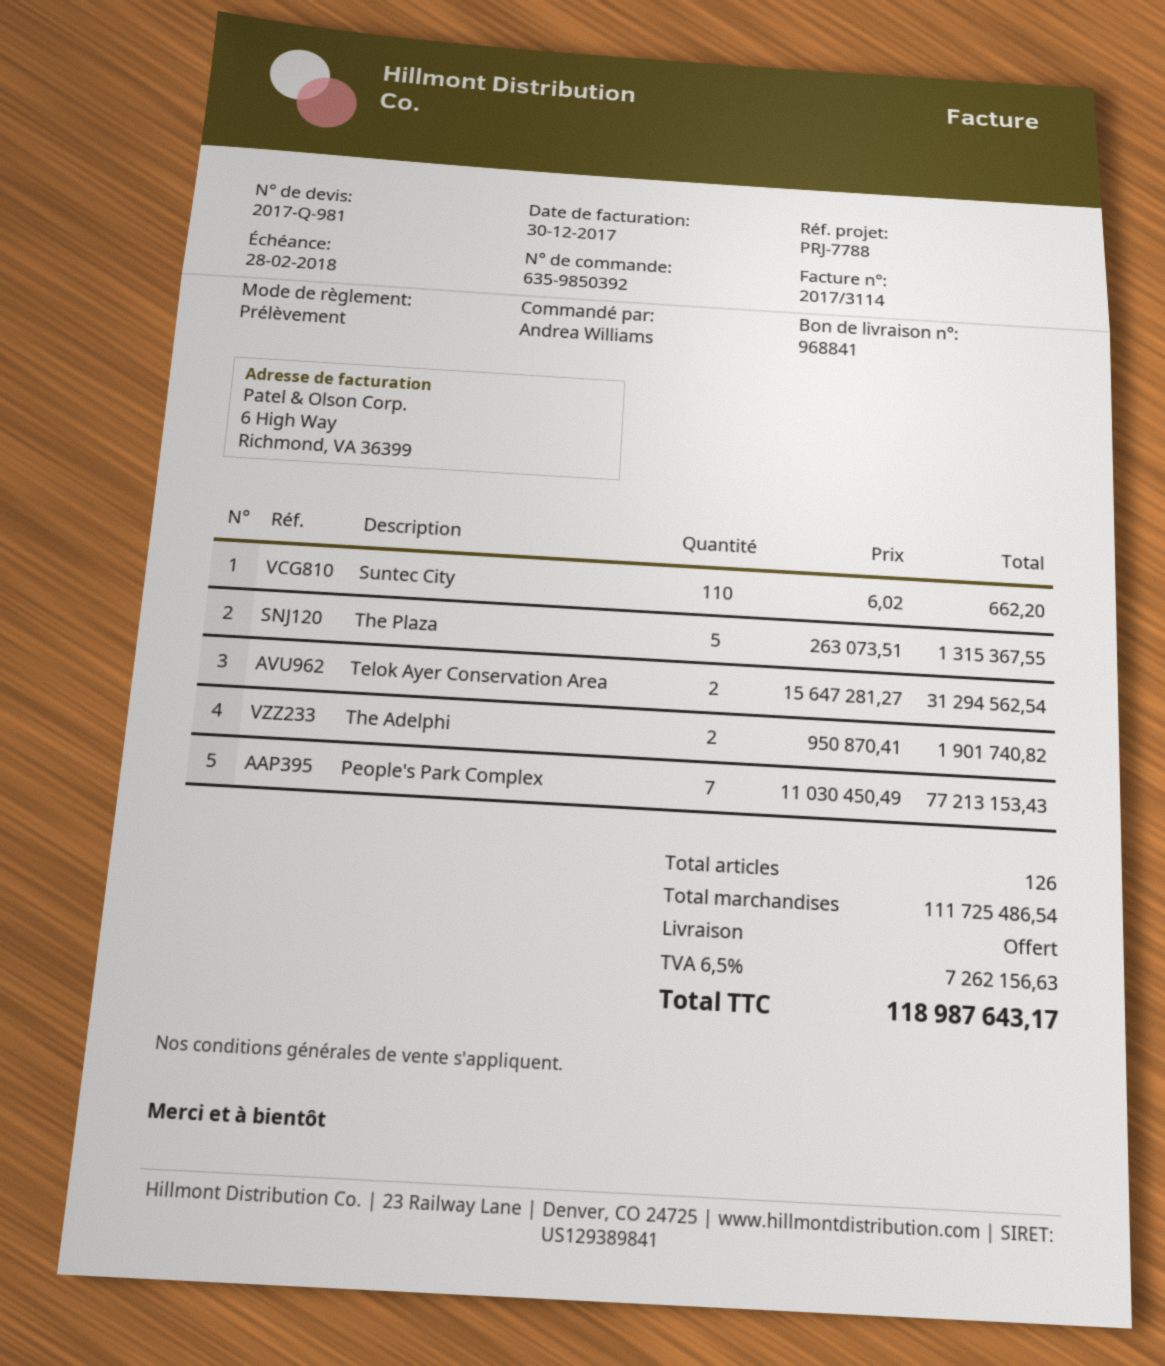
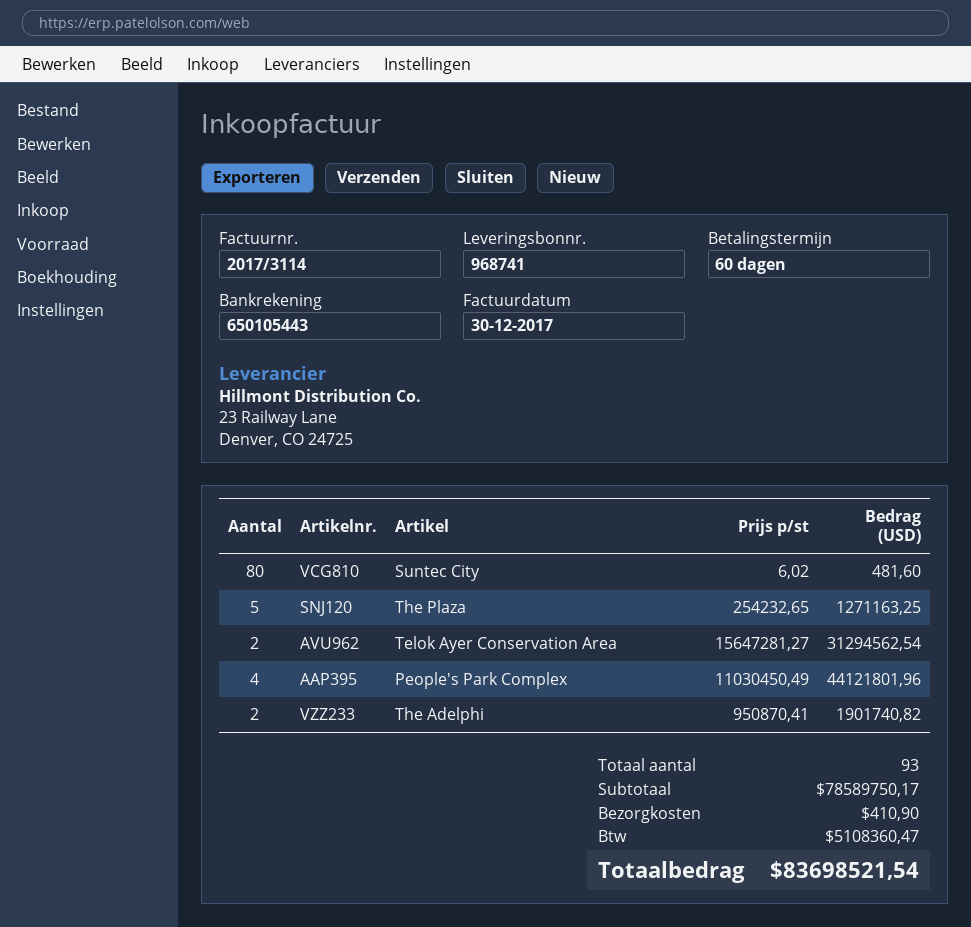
delivery note number: 968841 -> 968741
Suntec City: 110 x 6.02 = 662.20 -> 80 x 6.02 = 481.60
The Plaza: 5 x 263073.51 = 1315367.55 -> 5 x 254232.65 = 1271163.25
People's Park Complex: 7 x 11030450.49 = 77213153.43 -> 4 x 11030450.49 = 44121801.96
total quantity: 126 -> 93
subtotal: 111725486.54 -> 78589750.17
shipping: 0.00 -> 410.90
tax: 7262156.63 -> 5108360.47
total: 118987643.17 -> 83698521.54

